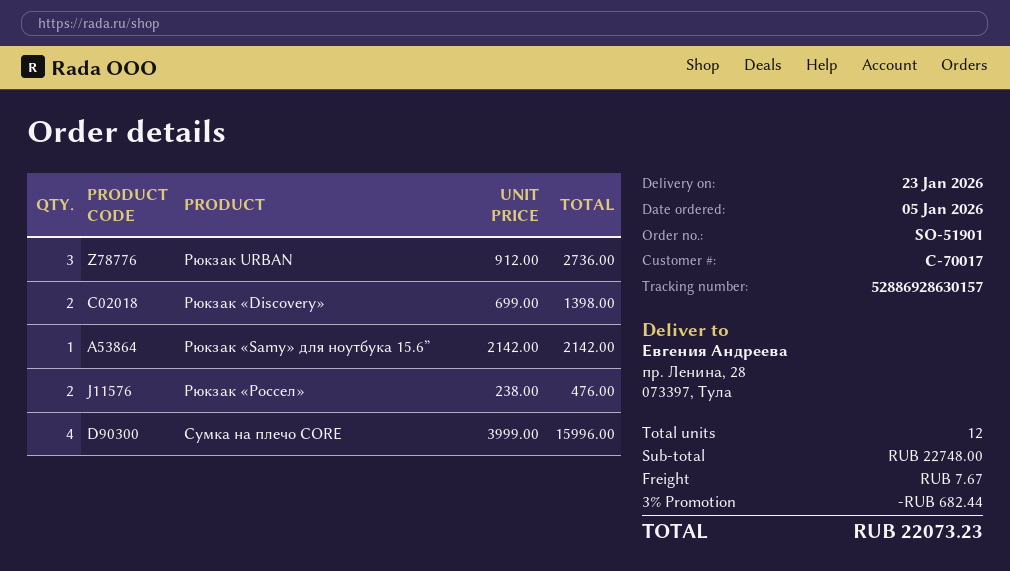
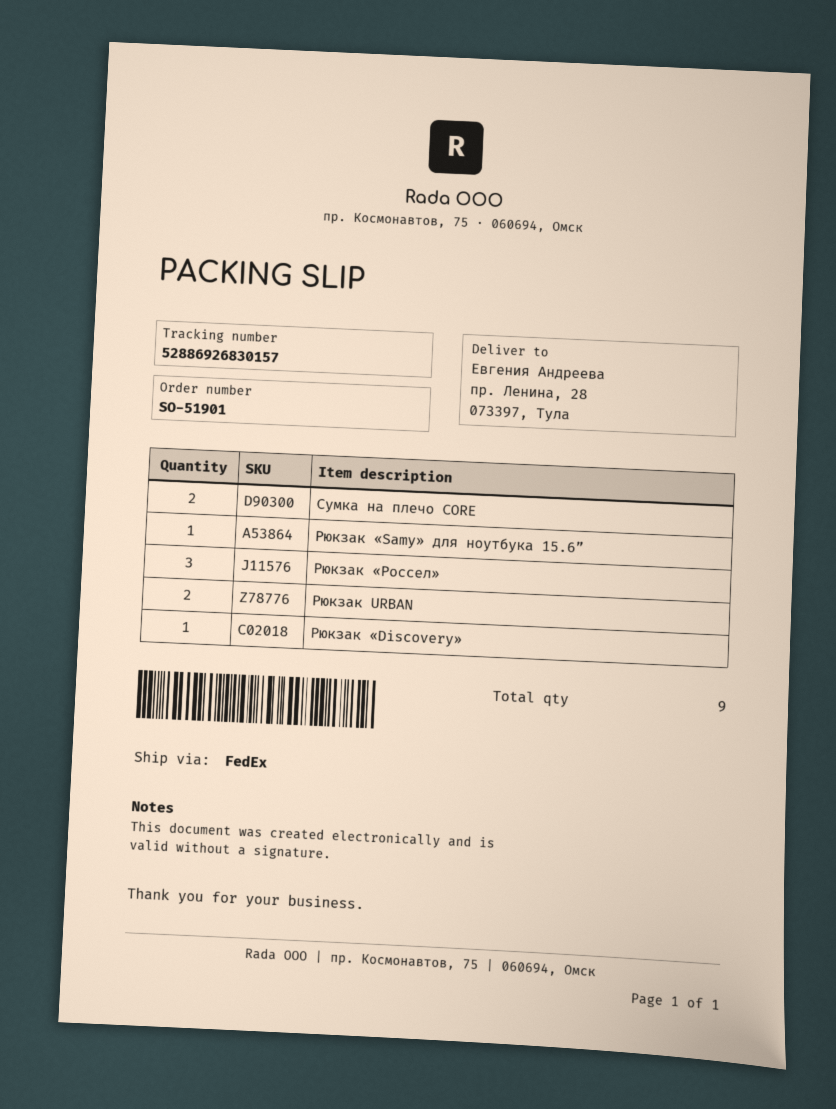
tracking number: 52886928630157 -> 52886926830157
Рюкзак URBAN: 3 -> 2
Рюкзак «Discovery»: 2 -> 1
Рюкзак «Россел»: 2 -> 3
Сумка на плечо CORE: 4 -> 2
total quantity: 12 -> 9

